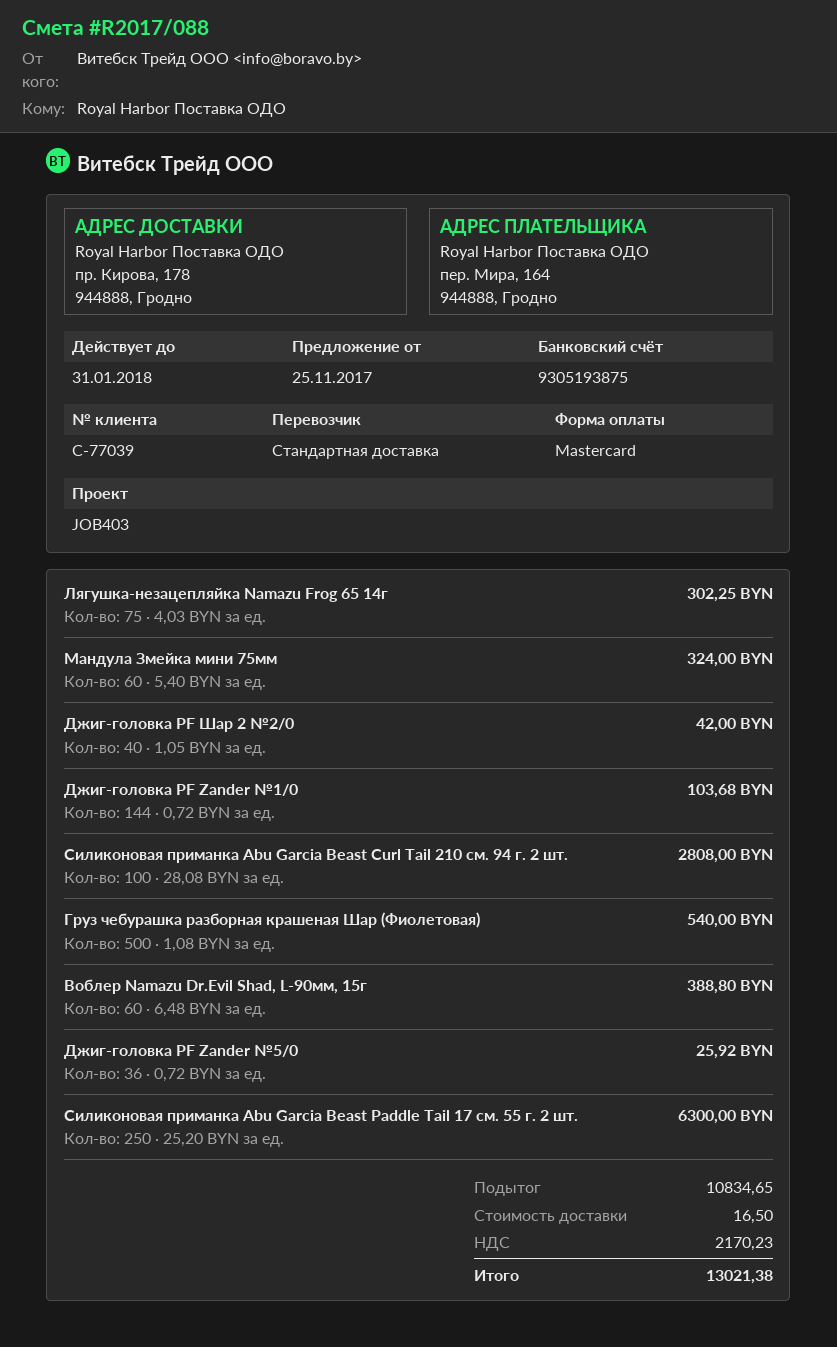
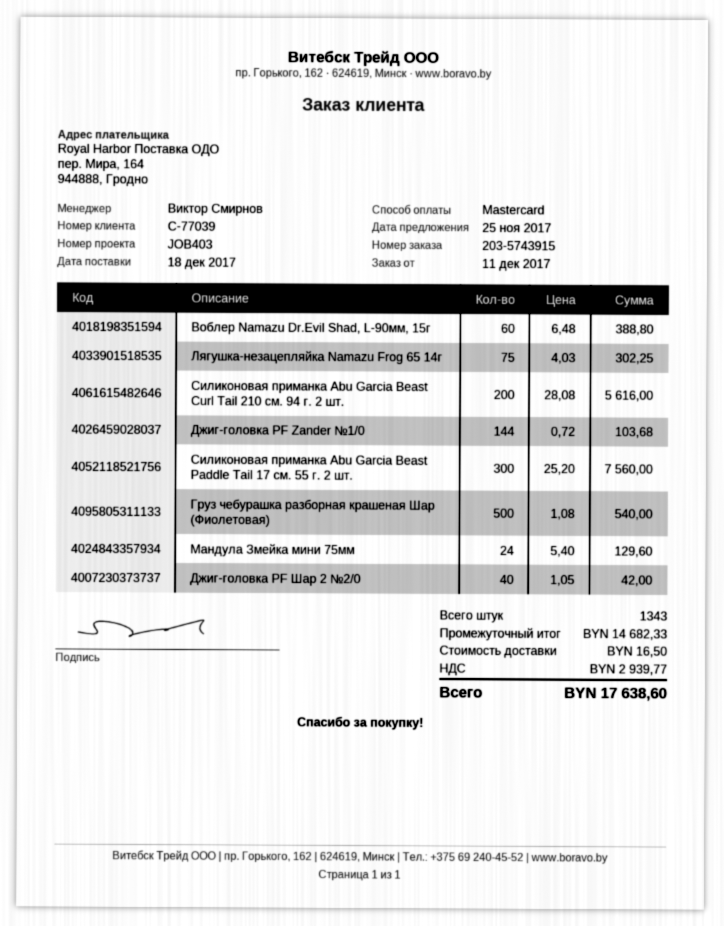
Мандула Змейка мини 75мм: 60 x 5.40 = 324.00 -> 24 x 5.40 = 129.60
Силиконовая приманка Abu Garcia Beast Curl Tail 210 см. 94 г. 2 шт.: 100 x 28.08 = 2808.00 -> 200 x 28.08 = 5616.00
Джиг-головка PF Zander №5/0: 36 x 0.72 = 25.92 -> none
Силиконовая приманка Abu Garcia Beast Paddle Tail 17 см. 55 г. 2 шт.: 250 x 25.20 = 6300.00 -> 300 x 25.20 = 7560.00
subtotal: 10834.65 -> 14682.33
tax: 2170.23 -> 2939.77
total: 13021.38 -> 17638.60

